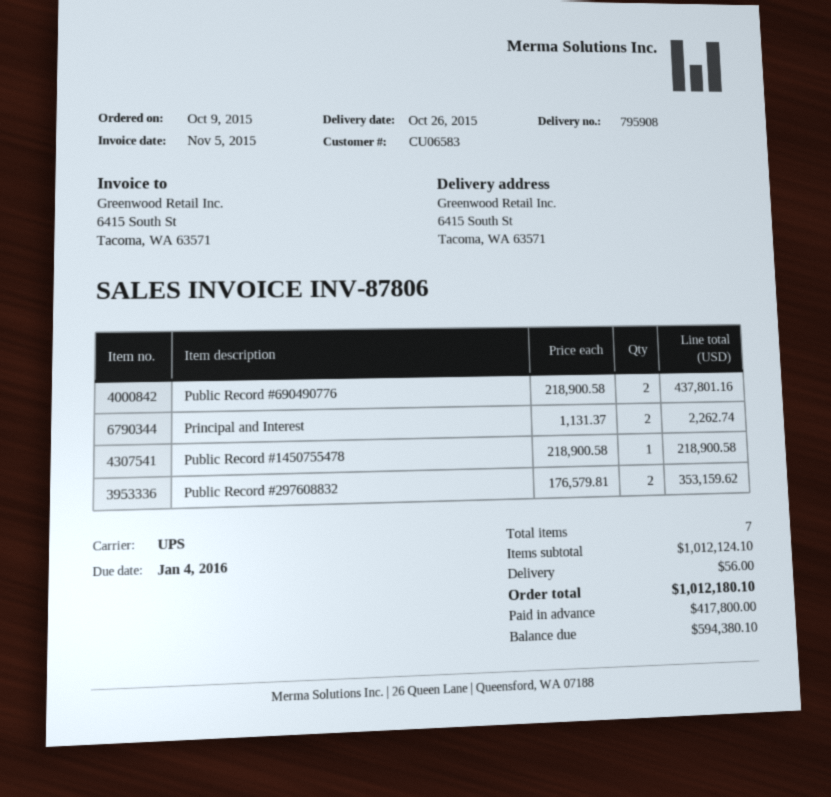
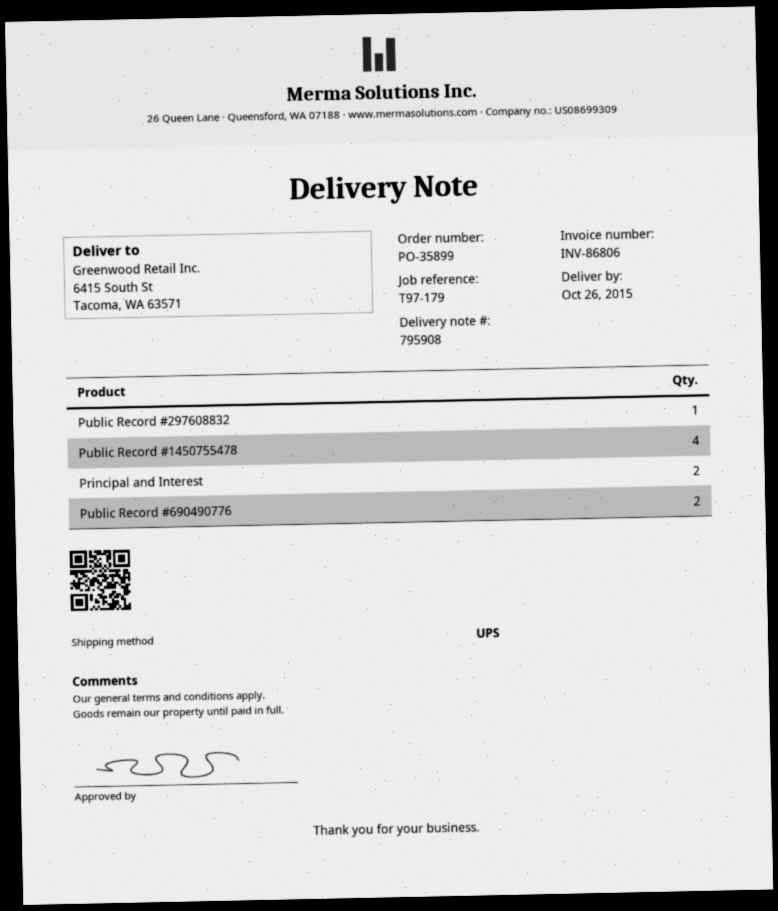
invoice number: INV-87806 -> INV-86806
Public Record #1450755478: 1 -> 4
Public Record #297608832: 2 -> 1

